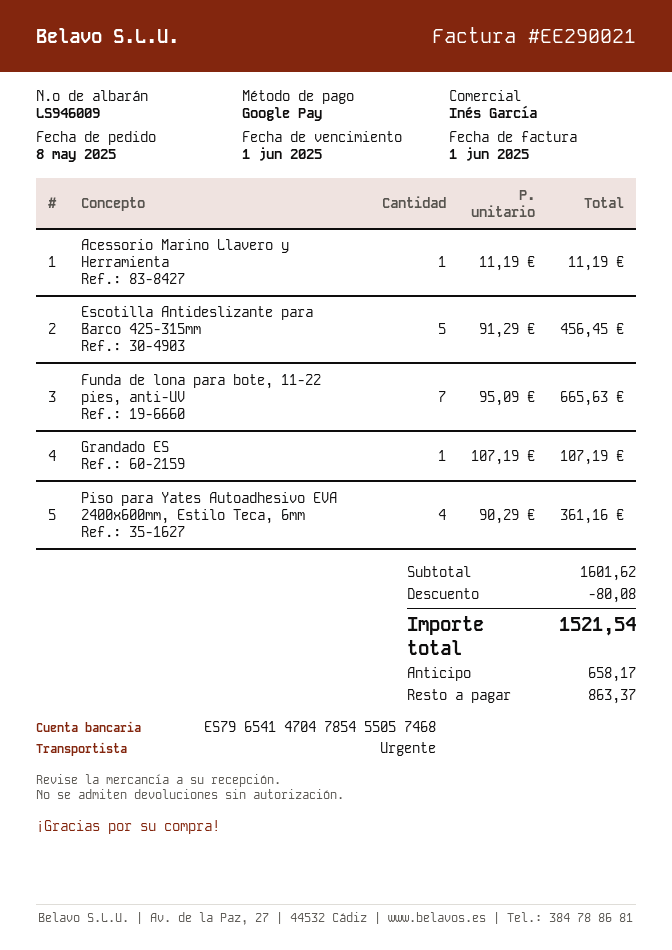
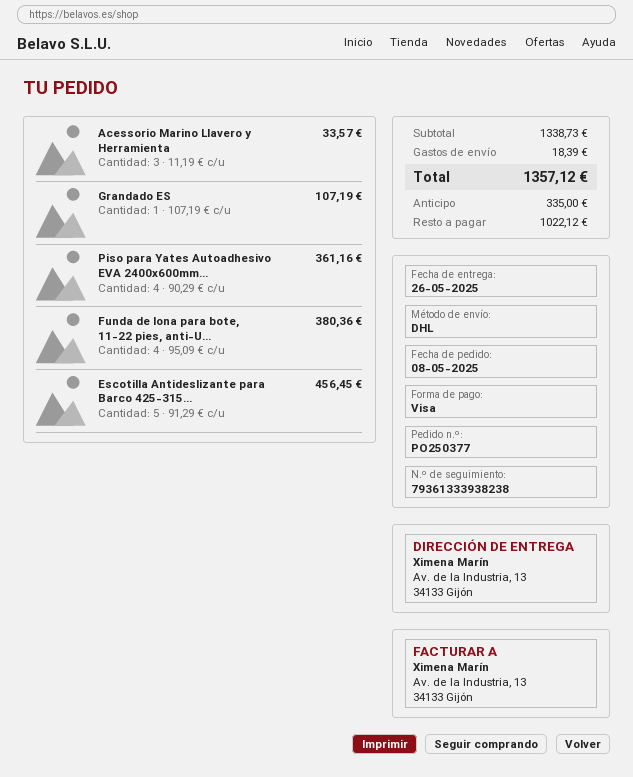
payment method: Google Pay -> Visa
shipping method: express -> DHL
Acessorio Marino Llavero y Herramienta: 1 x 11.19 = 11.19 -> 3 x 11.19 = 33.57
Funda de lona para bote, 11-22 pies, anti-UV: 7 x 95.09 = 665.63 -> 4 x 95.09 = 380.36
subtotal: 1601.62 -> 1338.73
discount: 80.08 -> none
shipping: none -> 18.39
total: 1521.54 -> 1357.12
deposit: 658.17 -> 335.00
balance: 863.37 -> 1022.12

